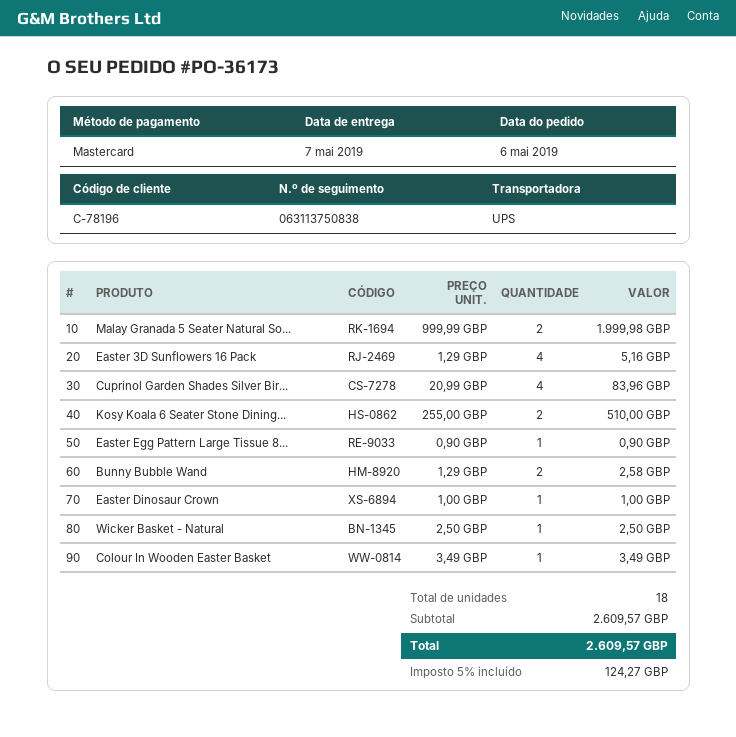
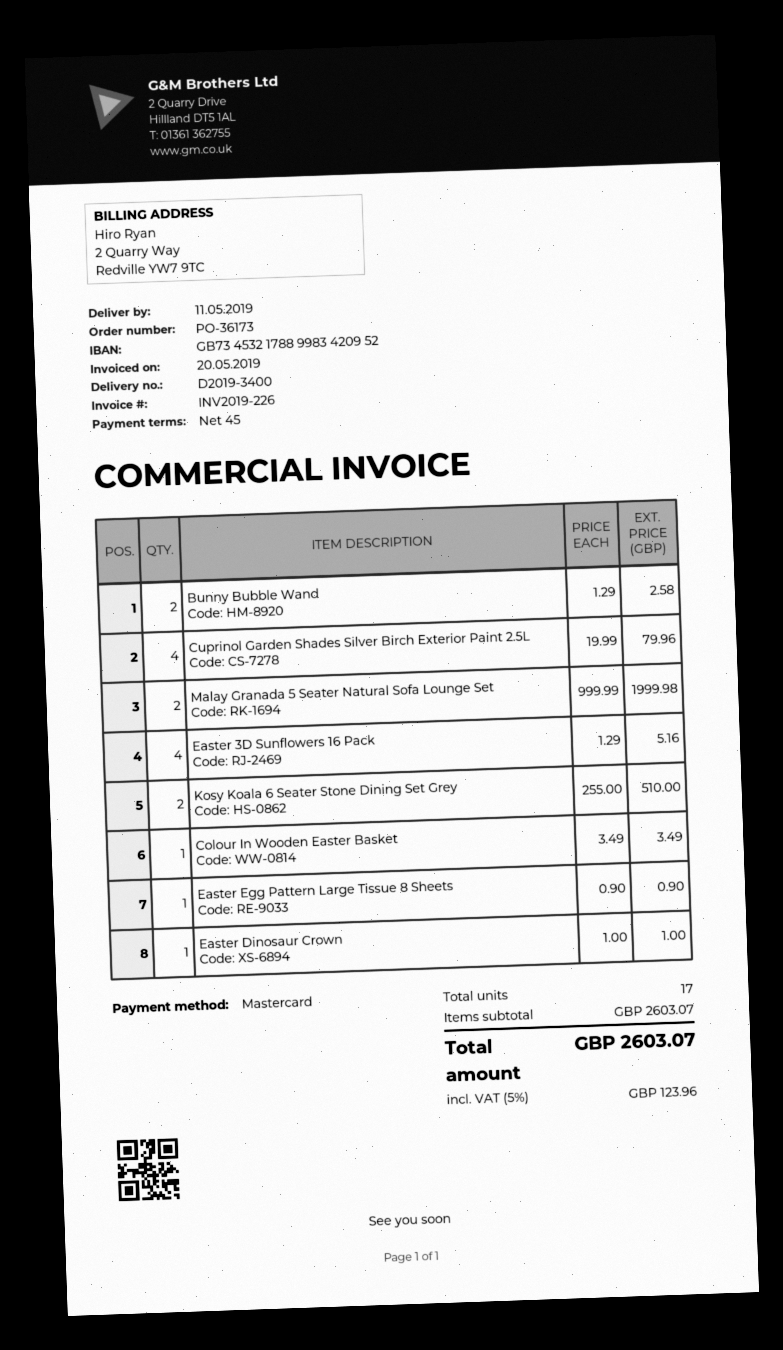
delivery date: 2019-05-07 -> 2019-05-11
Cuprinol Garden Shades Silver Bir...: 4 x 20.99 = 83.96 -> 4 x 19.99 = 79.96
Wicker Basket - Natural: 1 x 2.50 = 2.50 -> none
total quantity: 18 -> 17
subtotal: 2609.57 -> 2603.07
tax: 5% = 124.27 -> 5% = 123.96
total: 2609.57 -> 2603.07

